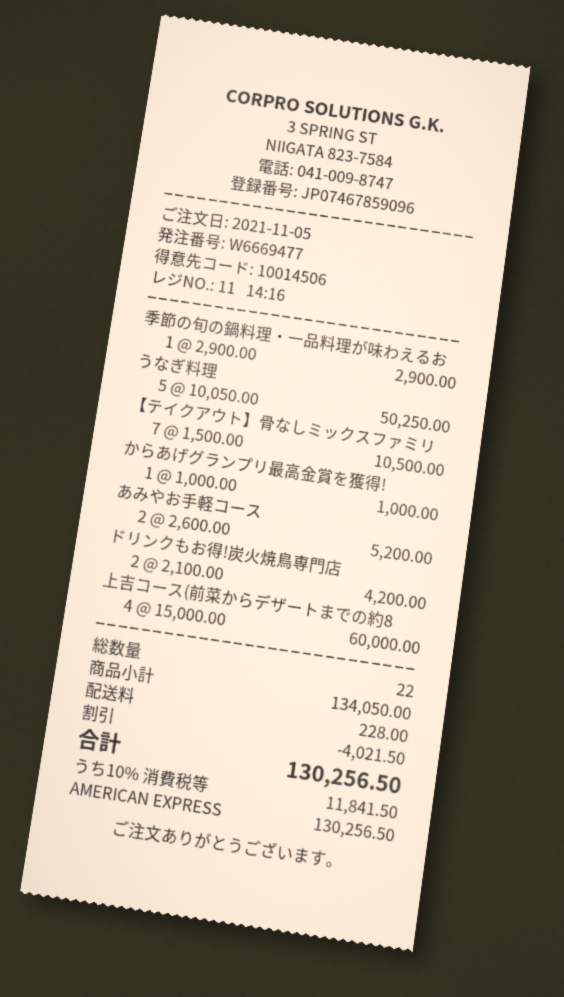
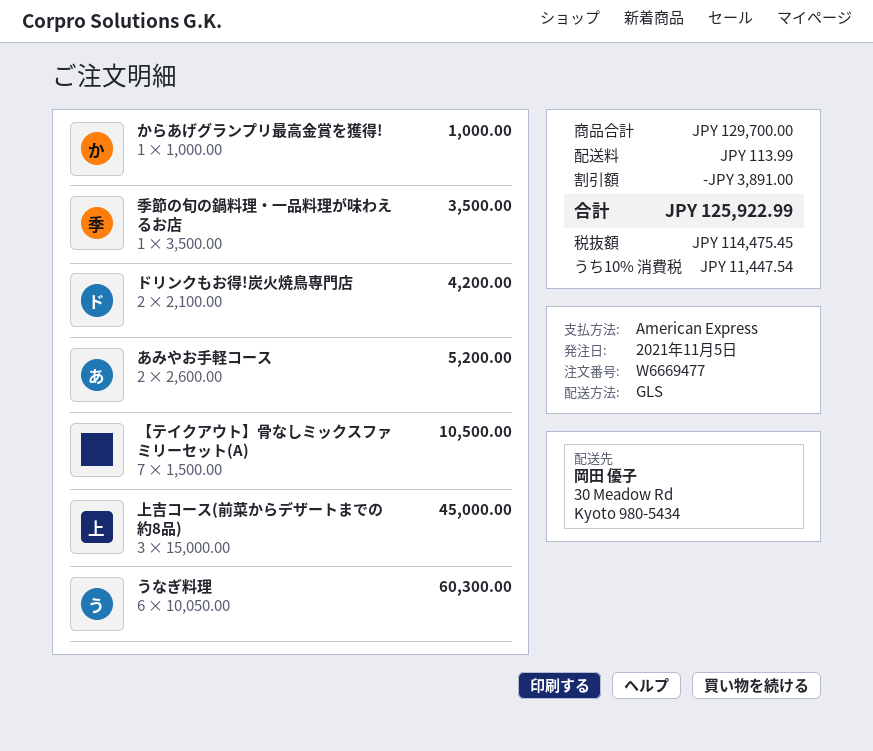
季節の旬の鍋料理・一品料理が味わえるお: 1 x 2900.00 = 2900.00 -> 1 x 3500.00 = 3500.00
うなぎ料理: 5 x 10050.00 = 50250.00 -> 6 x 10050.00 = 60300.00
上吉コース(前菜からデザートまでの約8: 4 x 15000.00 = 60000.00 -> 3 x 15000.00 = 45000.00
subtotal: 134050.00 -> 129700.00
discount: 4021.50 -> 3891.00
shipping: 228.00 -> 113.99
tax: 10% = 11841.50 -> 10% = 11447.54
total: 130256.50 -> 125922.99

